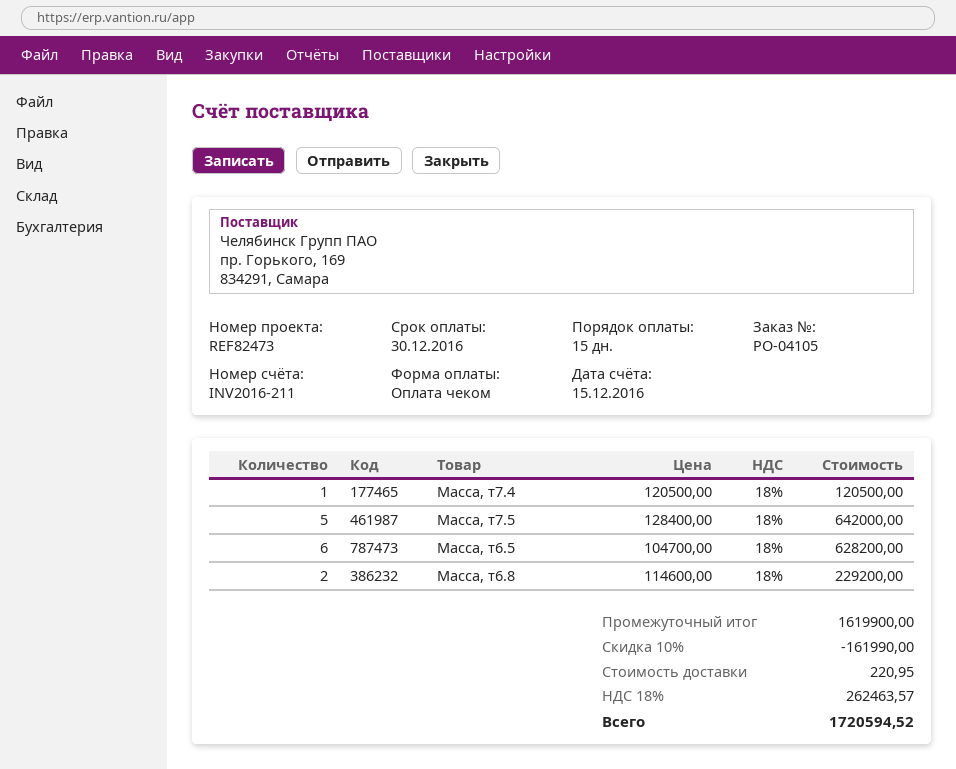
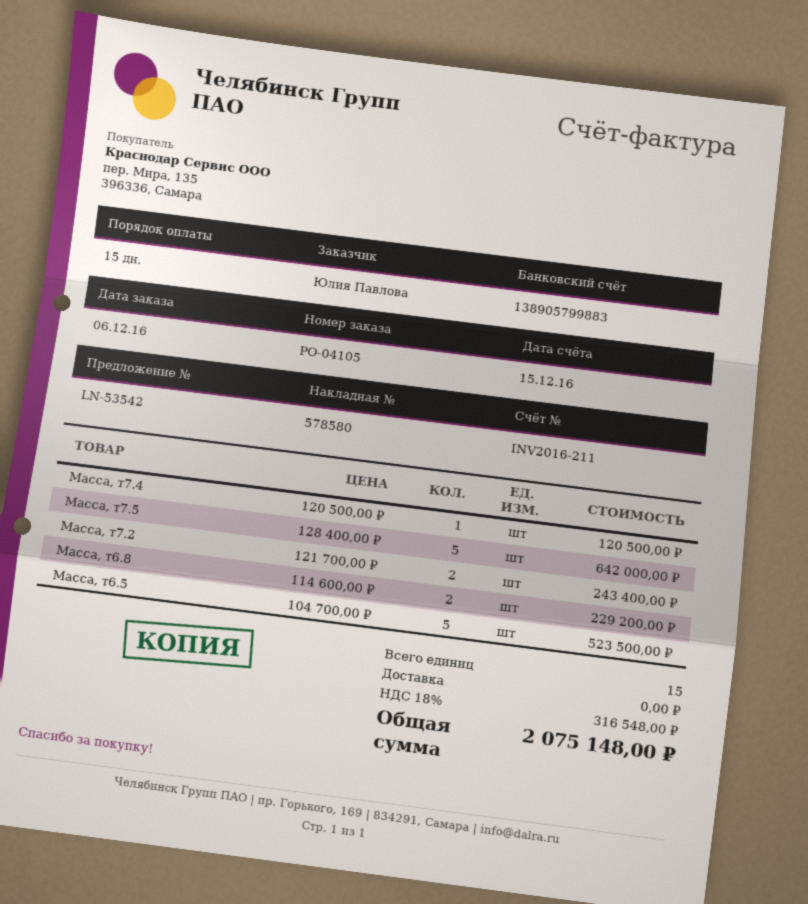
Масса, т6.5: 6 x 104700.00 = 628200.00 -> 5 x 104700.00 = 523500.00
Масса, т7.2: none -> 2 x 121700.00 = 243400.00
discount: 10% = 161990.00 -> none
shipping: 220.95 -> 0.00
tax: 18% = 262463.57 -> 18% = 316548.00
total: 1720594.52 -> 2075148.00

